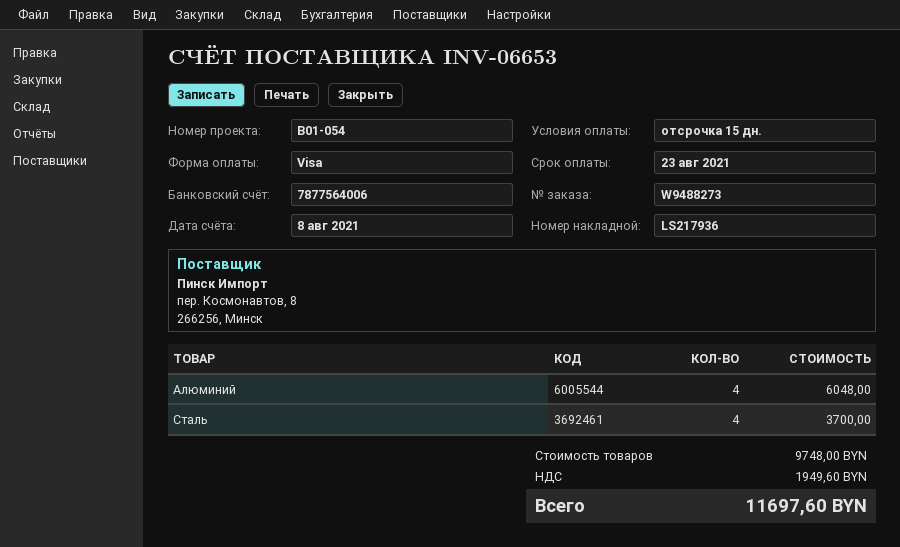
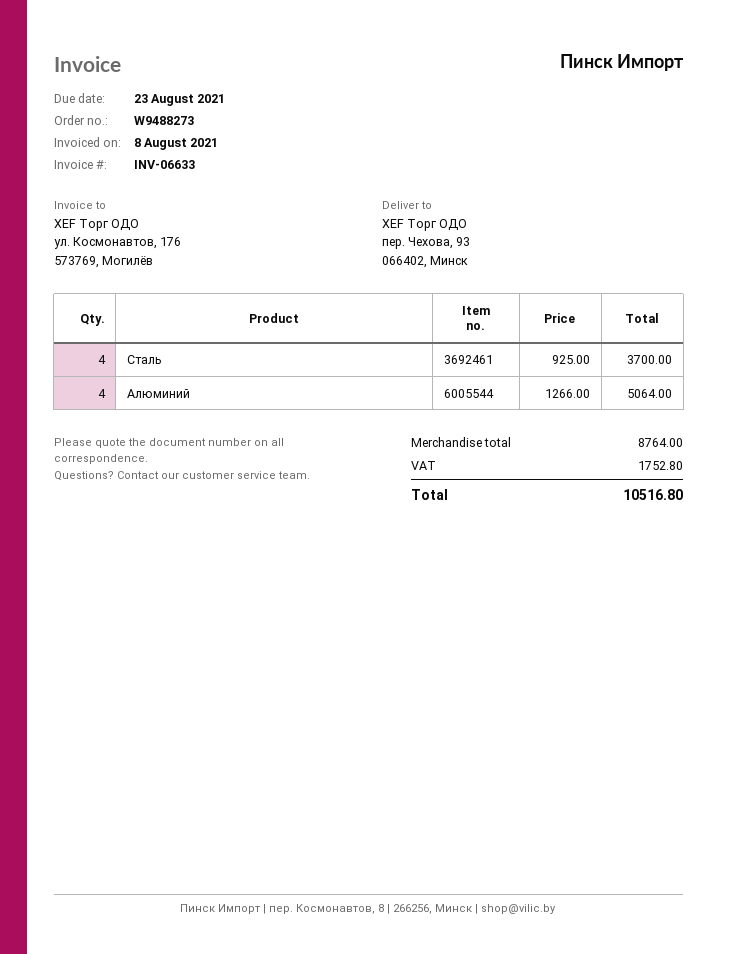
invoice number: INV-06653 -> INV-06633
Алюминий: 4 for 6048.00 -> 4 for 5064.00
subtotal: 9748.00 -> 8764.00
tax: 1949.60 -> 1752.80
total: 11697.60 -> 10516.80

